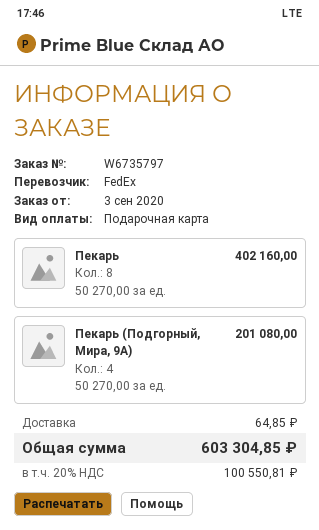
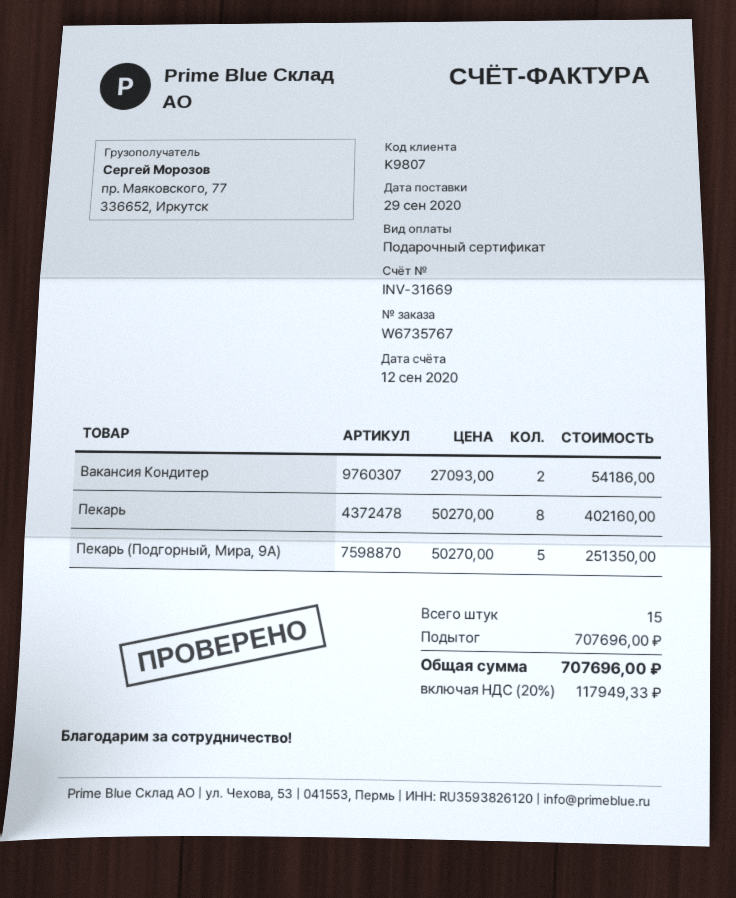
order number: W6735797 -> W6735767
Пекарь (Подгорный, Мира, 9А): 4 x 50270.00 = 201080.00 -> 5 x 50270.00 = 251350.00
Вакансия Кондитер: none -> 2 x 27093.00 = 54186.00
shipping: 64.85 -> none
tax: 20% = 100550.81 -> 20% = 117949.33
total: 603304.85 -> 707696.00

